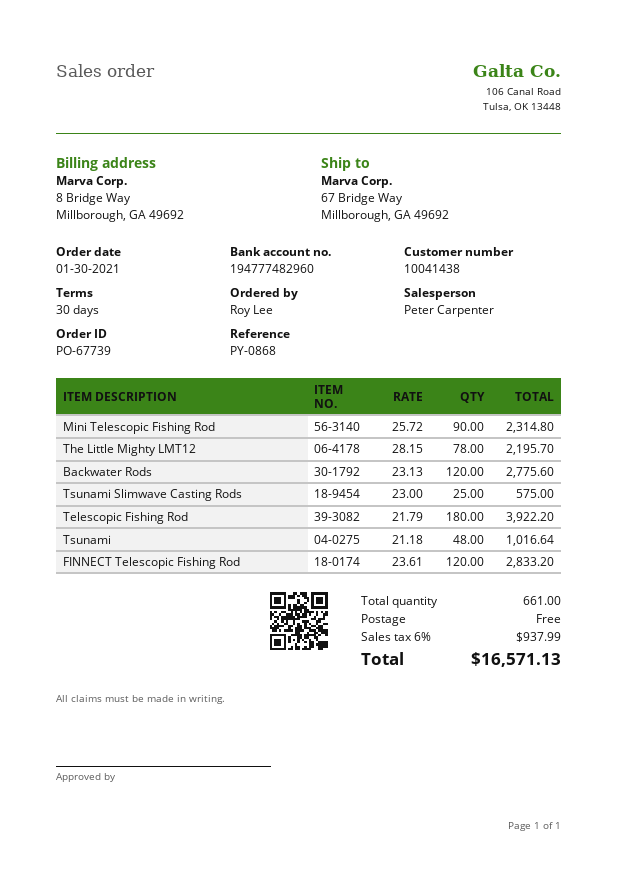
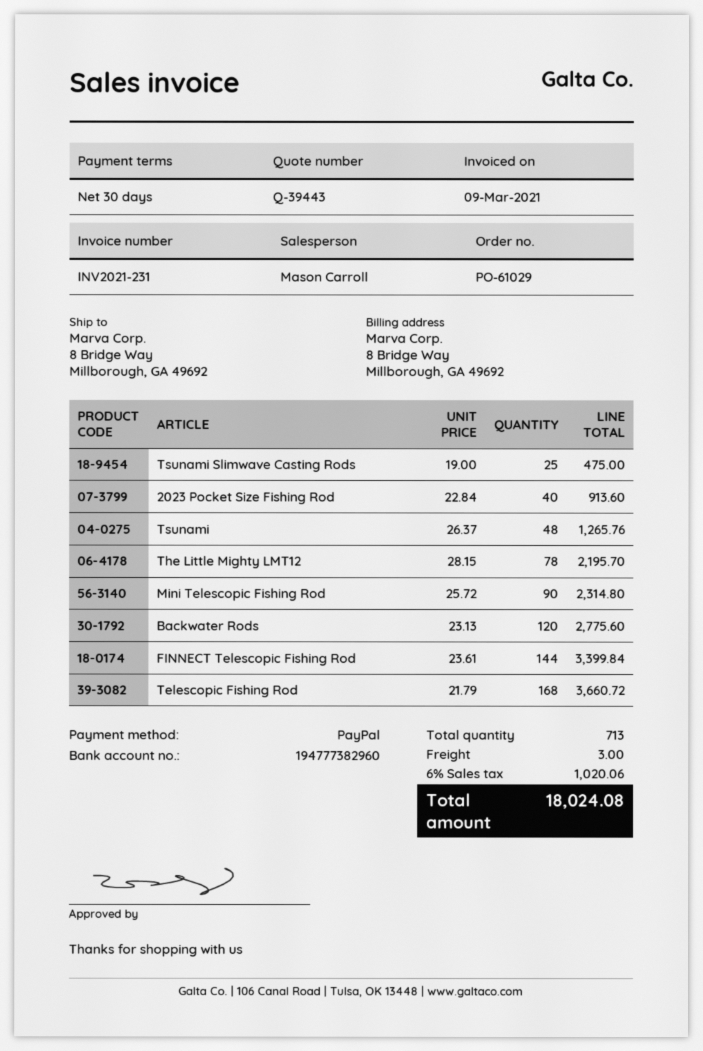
order number: PO-67739 -> PO-61029
sales rep: Peter Carpenter -> Mason Carroll
bank account: 194777482960 -> 194777382960
ship to: 67 Bridge Way, Millborough, GA 49692 -> 8 Bridge Way, Millborough, GA 49692
Tsunami Slimwave Casting Rods: 25 x 23.00 = 575.00 -> 25 x 19.00 = 475.00
Telescopic Fishing Rod: 180 x 21.79 = 3922.20 -> 168 x 21.79 = 3660.72
Tsunami: 48 x 21.18 = 1016.64 -> 48 x 26.37 = 1265.76
FINNECT Telescopic Fishing Rod: 120 x 23.61 = 2833.20 -> 144 x 23.61 = 3399.84
2023 Pocket Size Fishing Rod: none -> 40 x 22.84 = 913.60
total quantity: 661 -> 713
shipping: 0.00 -> 3.00
tax: 6% = 937.99 -> 6% = 1020.06
total: 16571.13 -> 18024.08

